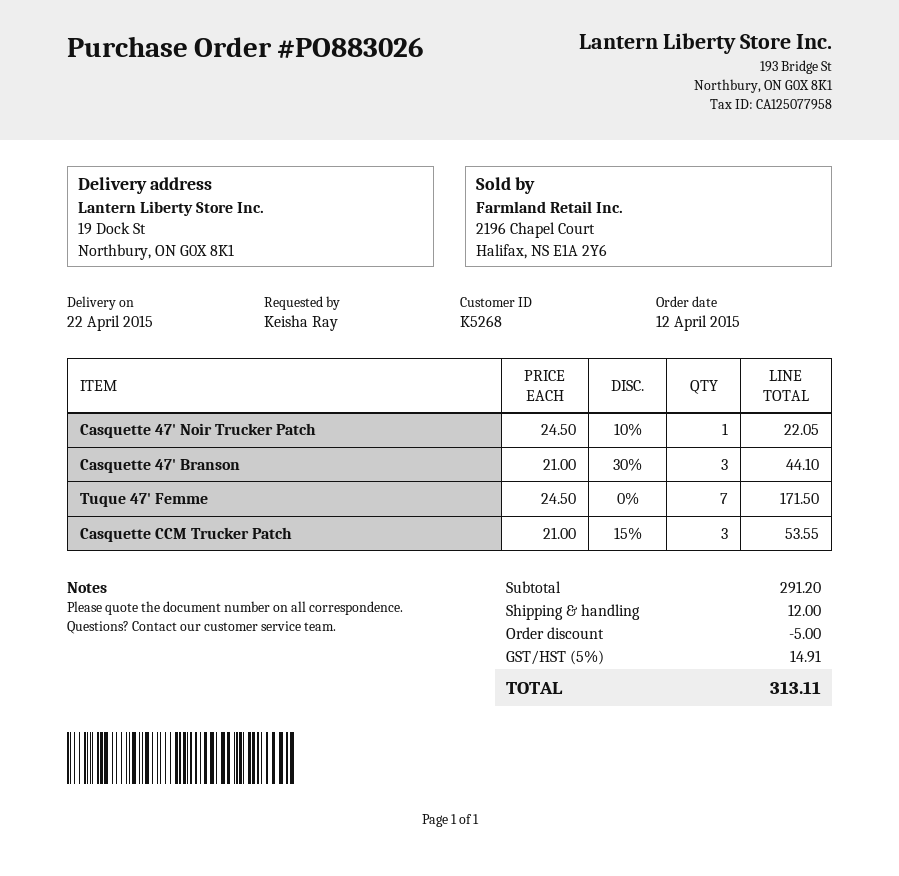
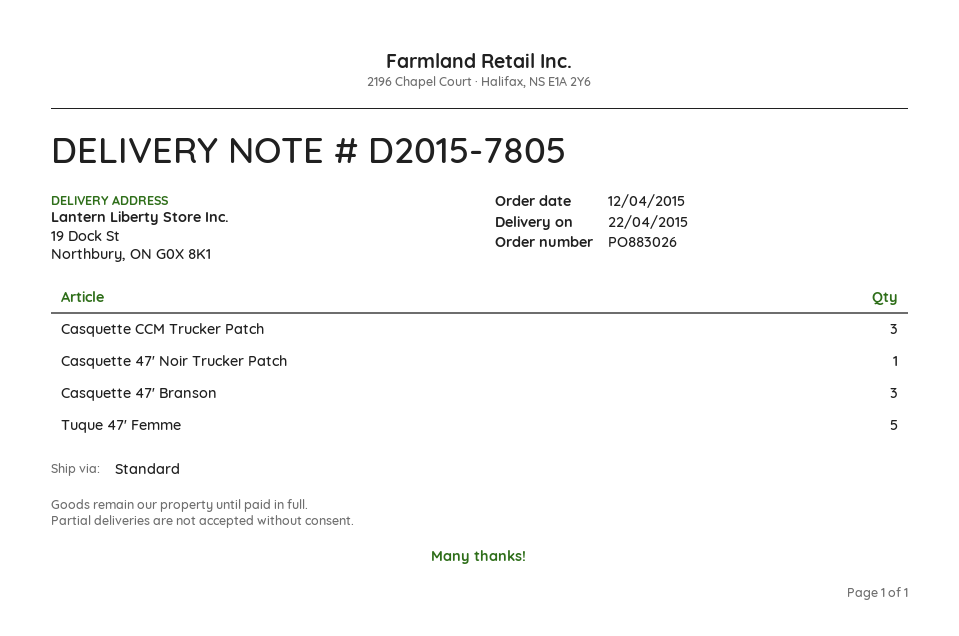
Tuque 47' Femme: 7 -> 5

